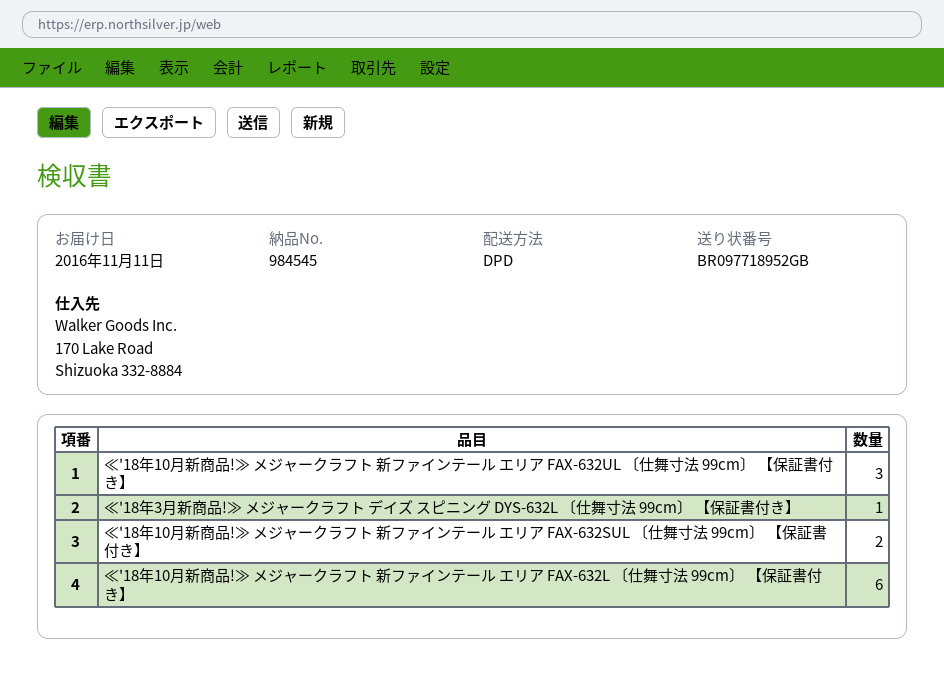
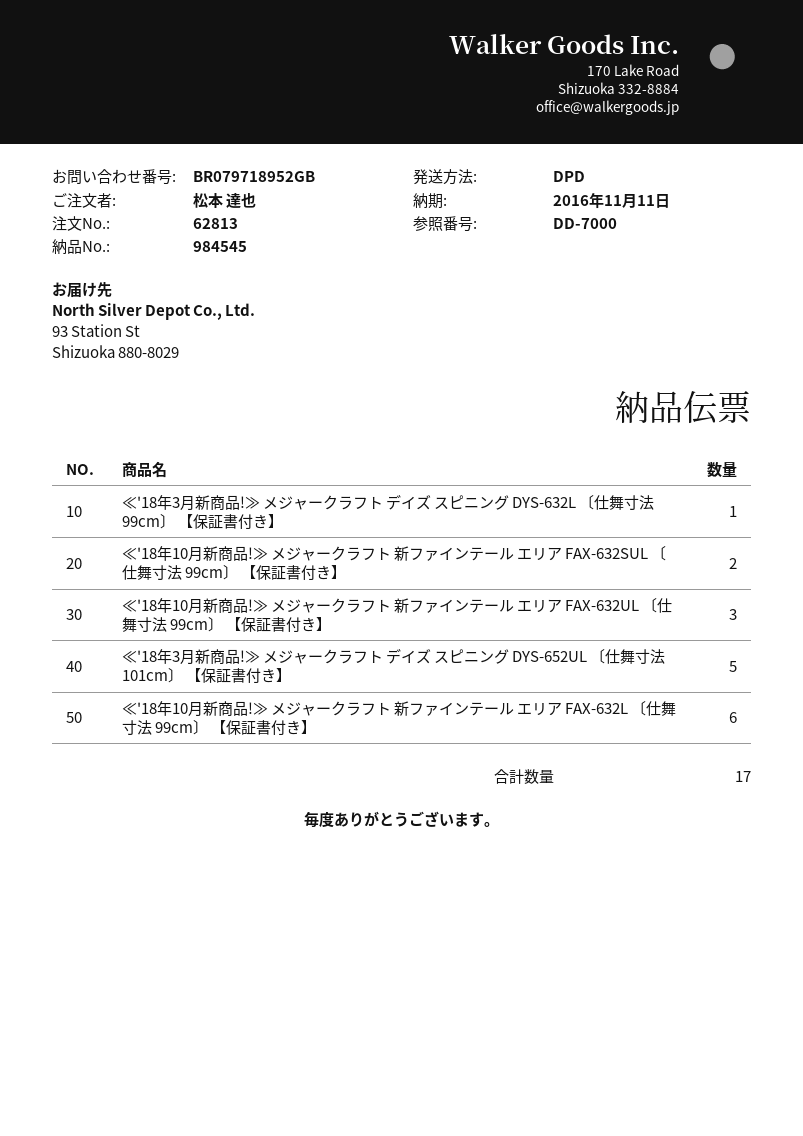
tracking number: BR097718952GB -> BR079718952GB
≪'18年3月新商品!≫ メジャークラフト デイズ スピニング DYS-652UL 〔仕舞寸法 101cm〕 【保証書付き】: none -> 5

